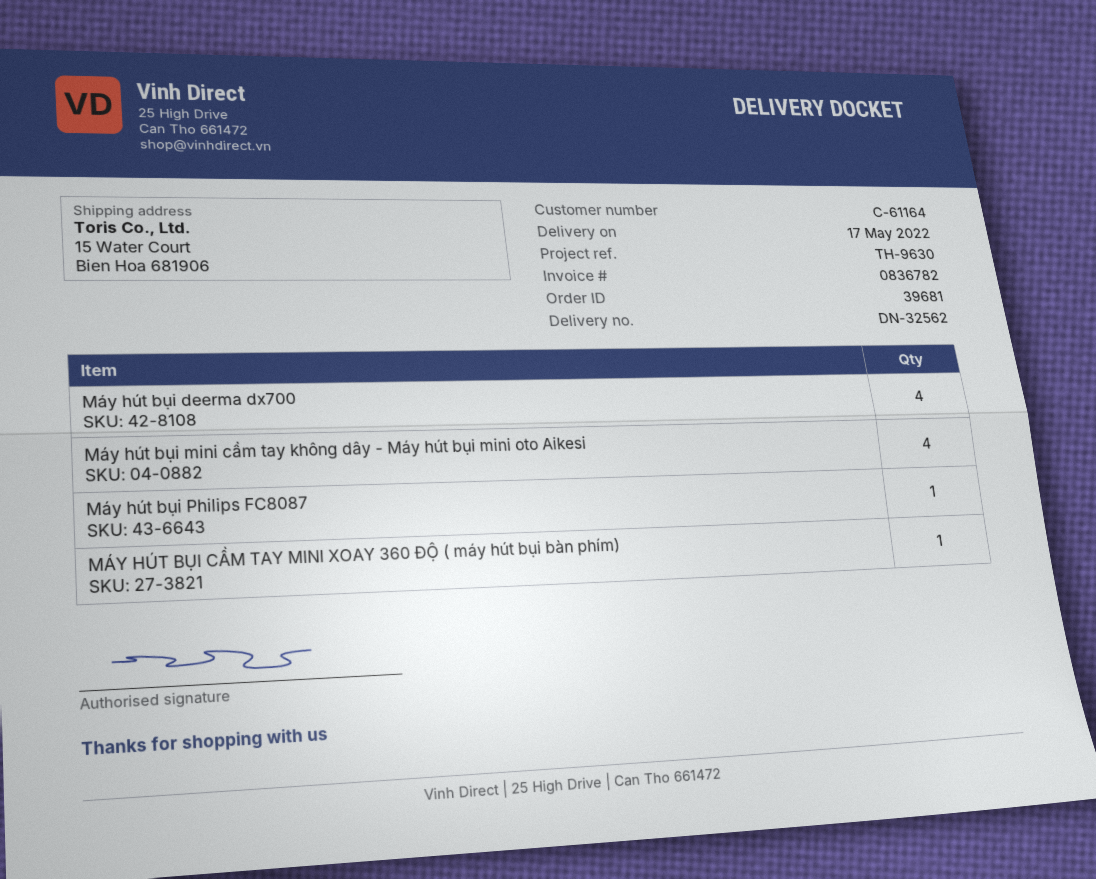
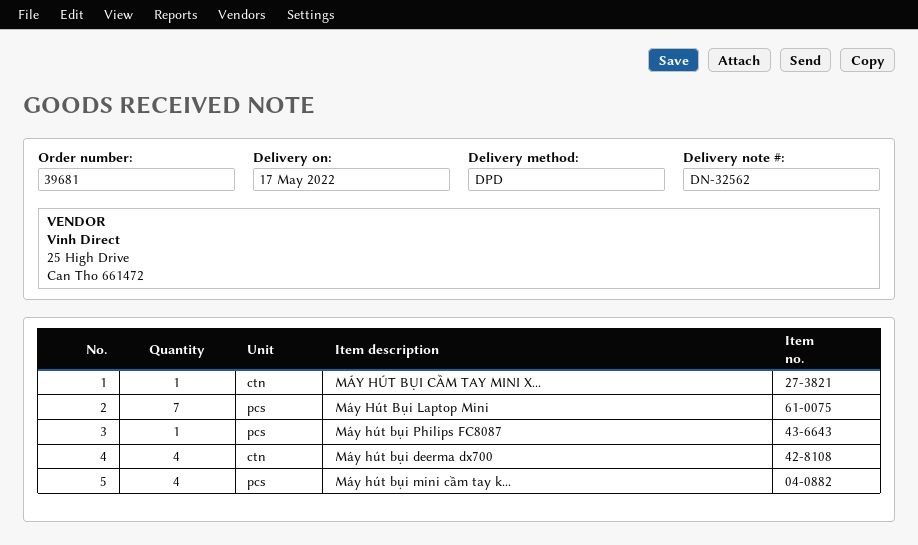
Máy Hút Bụi Laptop Mini: none -> 7

